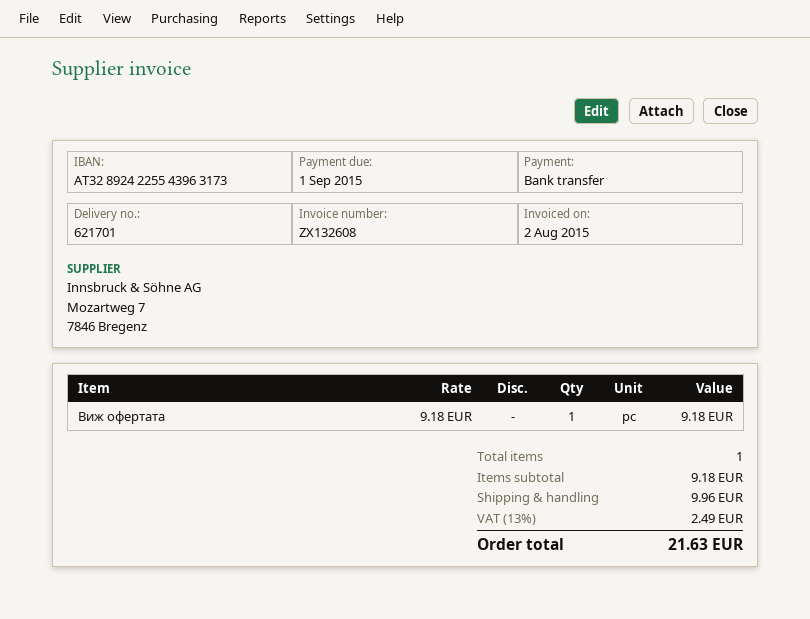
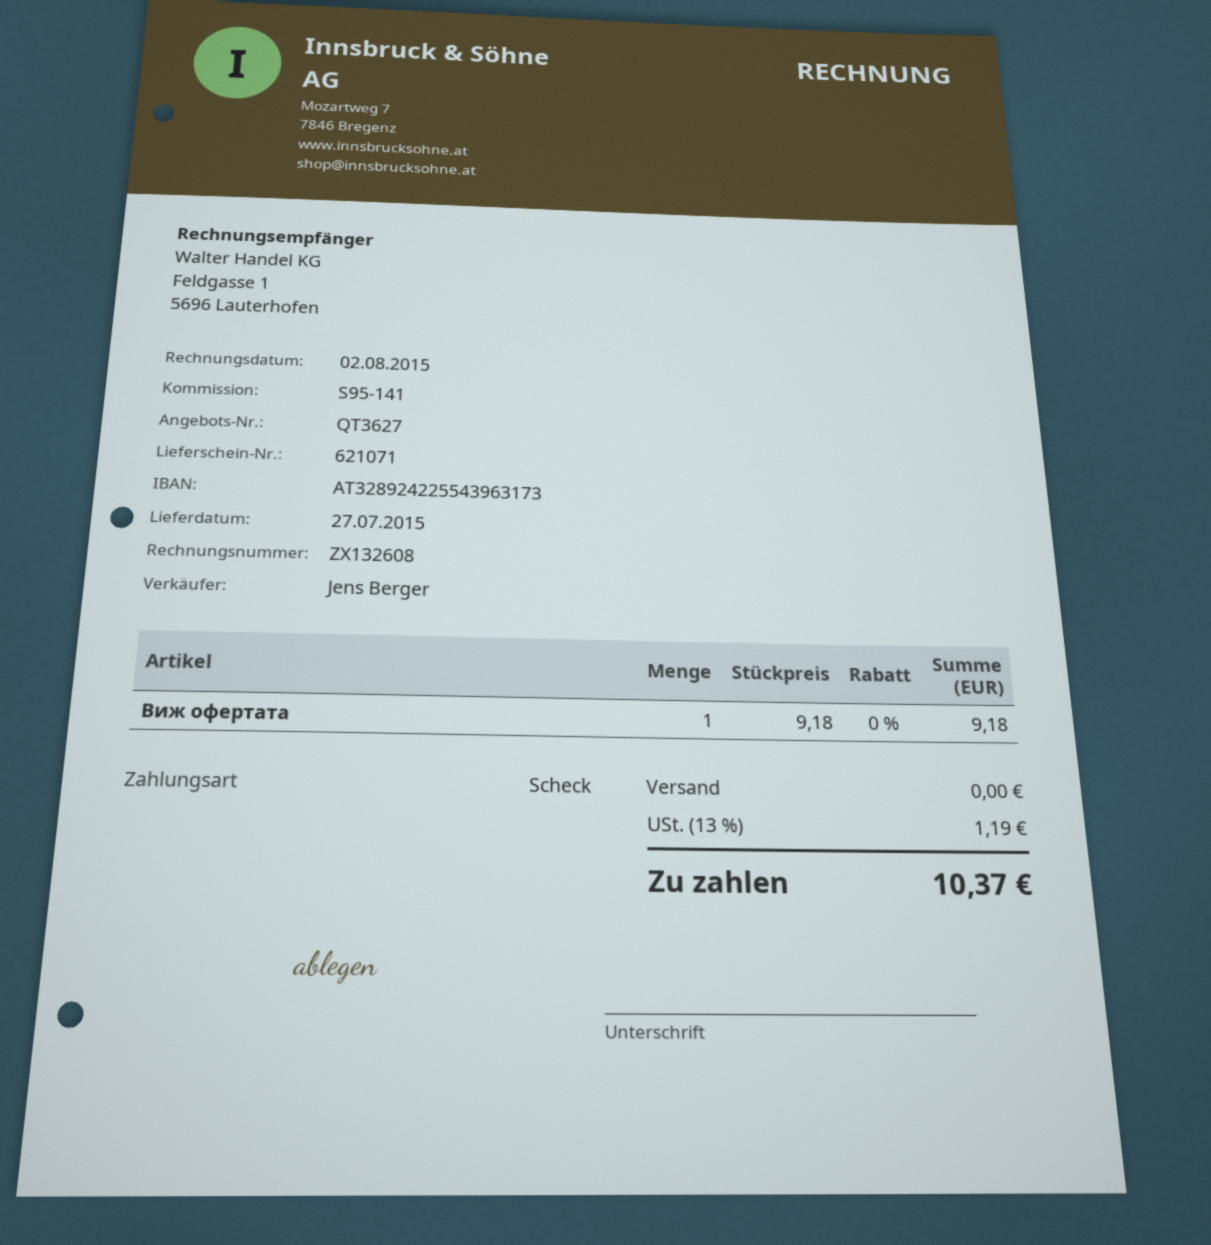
delivery note number: 621701 -> 621071
payment method: bank transfer -> cheque
shipping: 9.96 -> 0.00
tax: 13% = 2.49 -> 13% = 1.19
total: 21.63 -> 10.37

